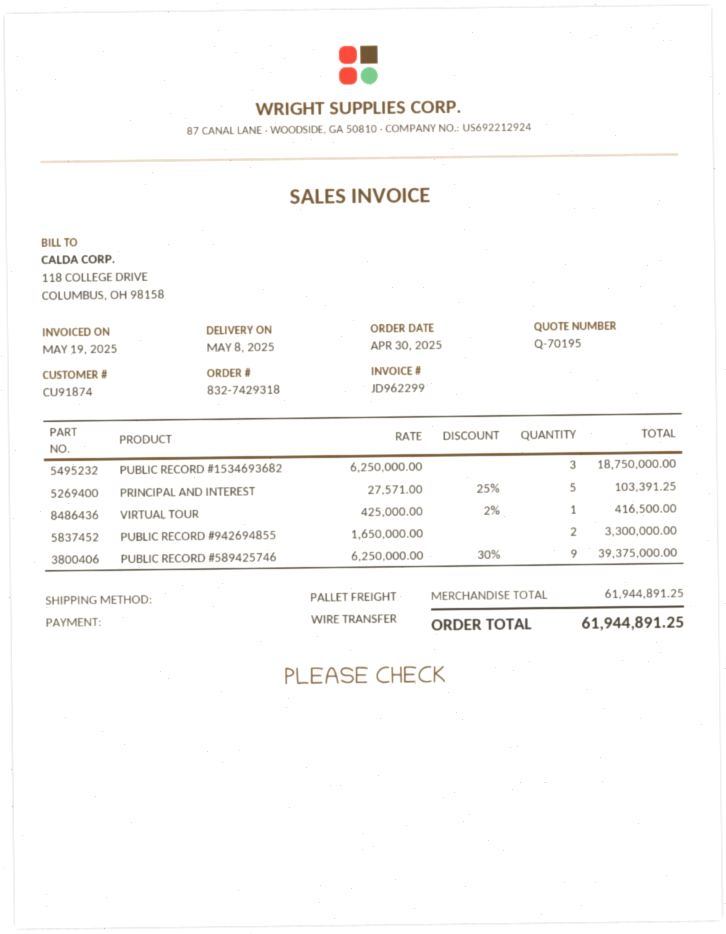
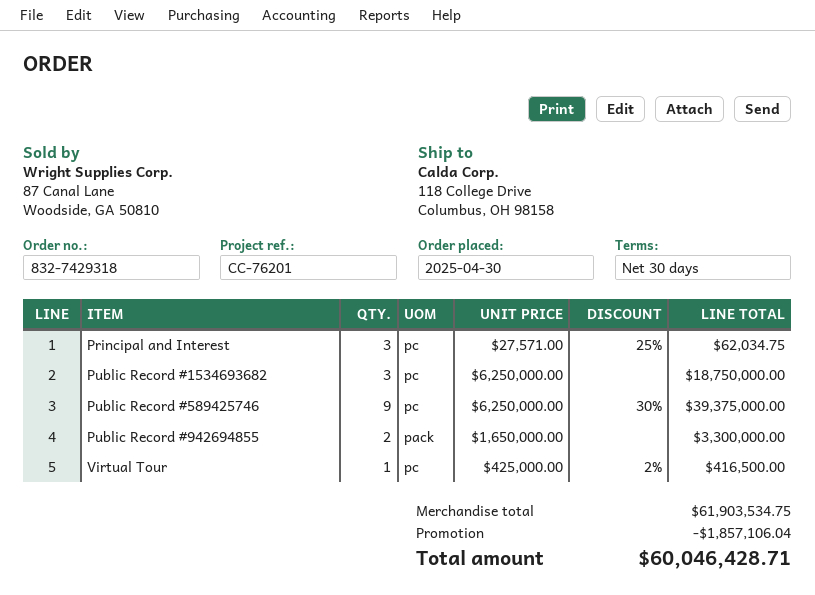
PRINCIPAL AND INTEREST: 5 x 27571.00 - 25% = 103391.25 -> 3 x 27571.00 - 25% = 62034.75
subtotal: 61944891.25 -> 61903534.75
discount: none -> 1857106.04
total: 61944891.25 -> 60046428.71

